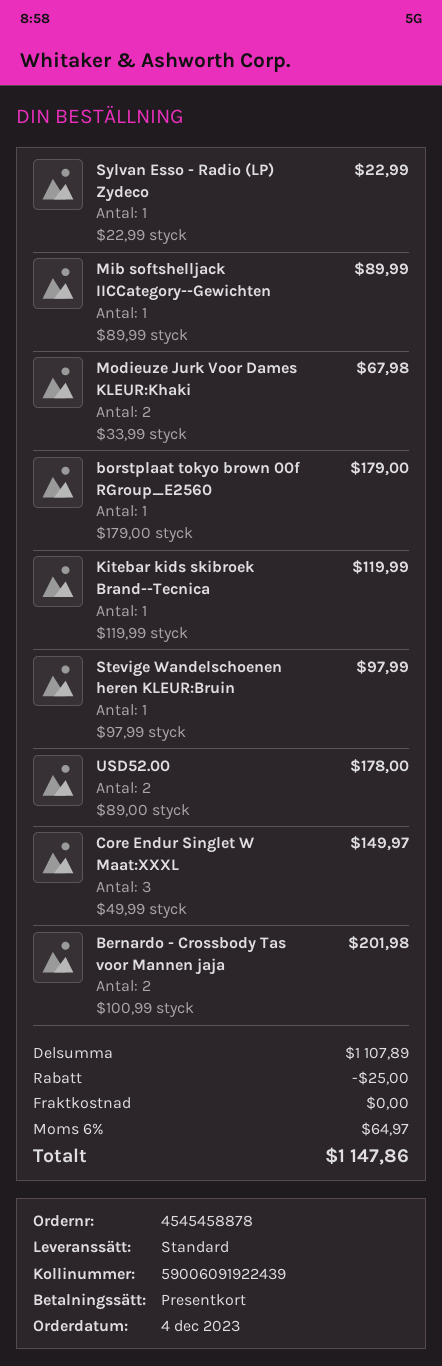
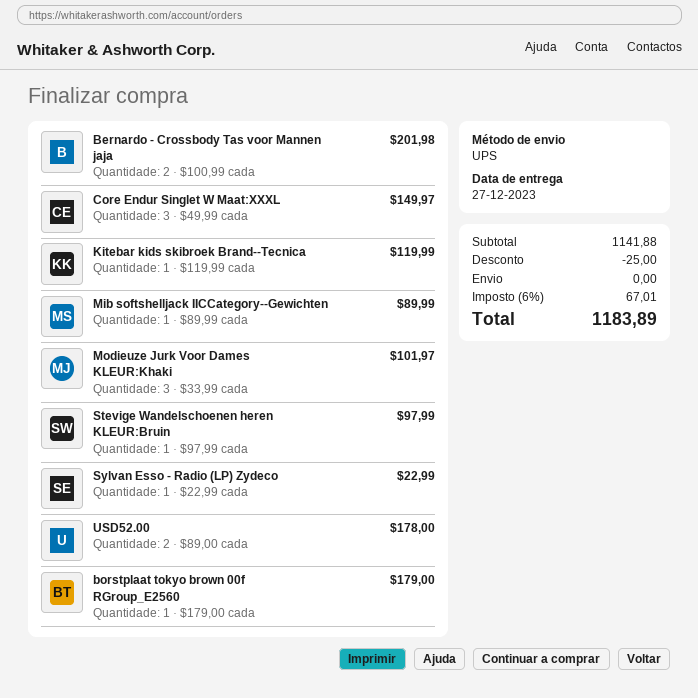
shipping method: standard -> UPS
Modieuze Jurk Voor Dames KLEUR:Khaki: 2 x 33.99 = 67.98 -> 3 x 33.99 = 101.97
subtotal: 1107.89 -> 1141.88
tax: 6% = 64.97 -> 6% = 67.01
total: 1147.86 -> 1183.89

